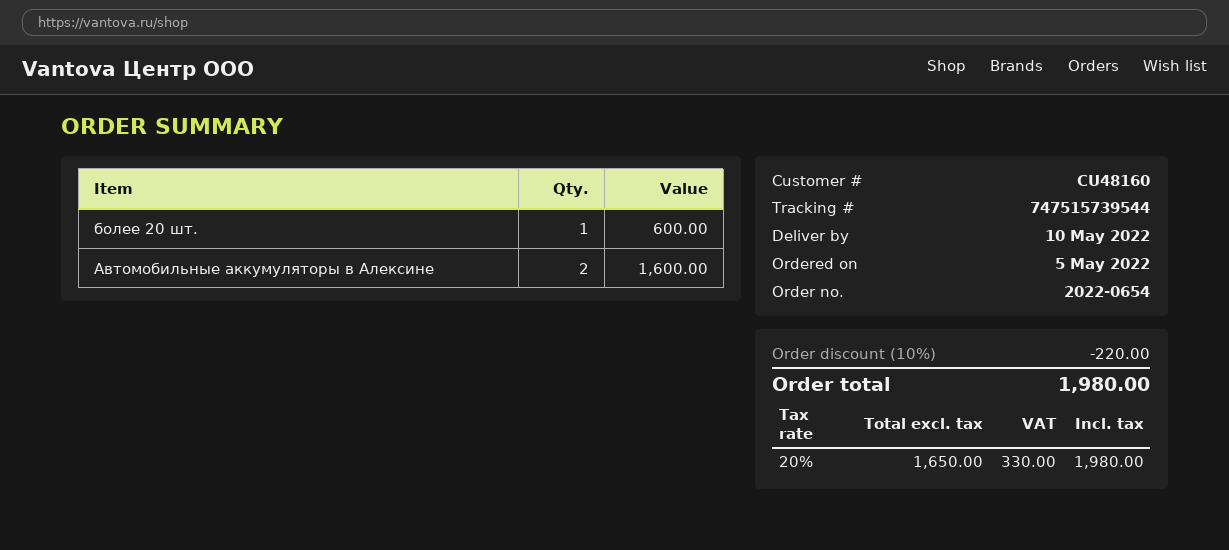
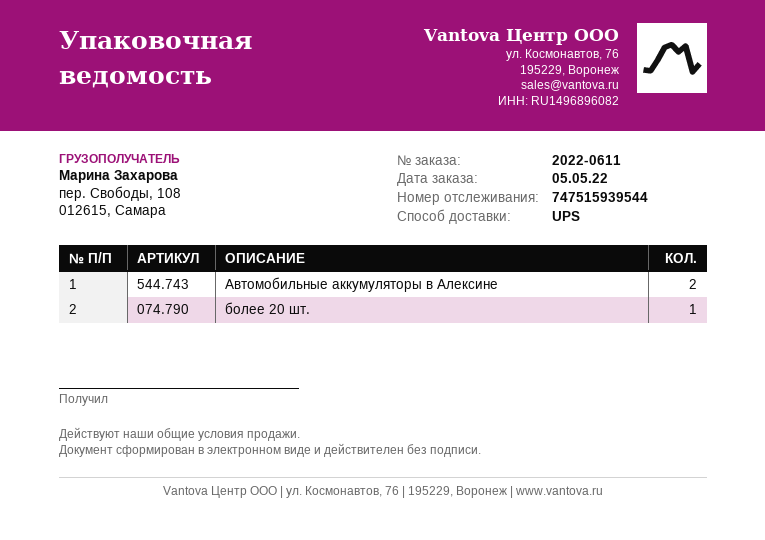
order number: 2022-0654 -> 2022-0611
tracking number: 747515739544 -> 747515939544

